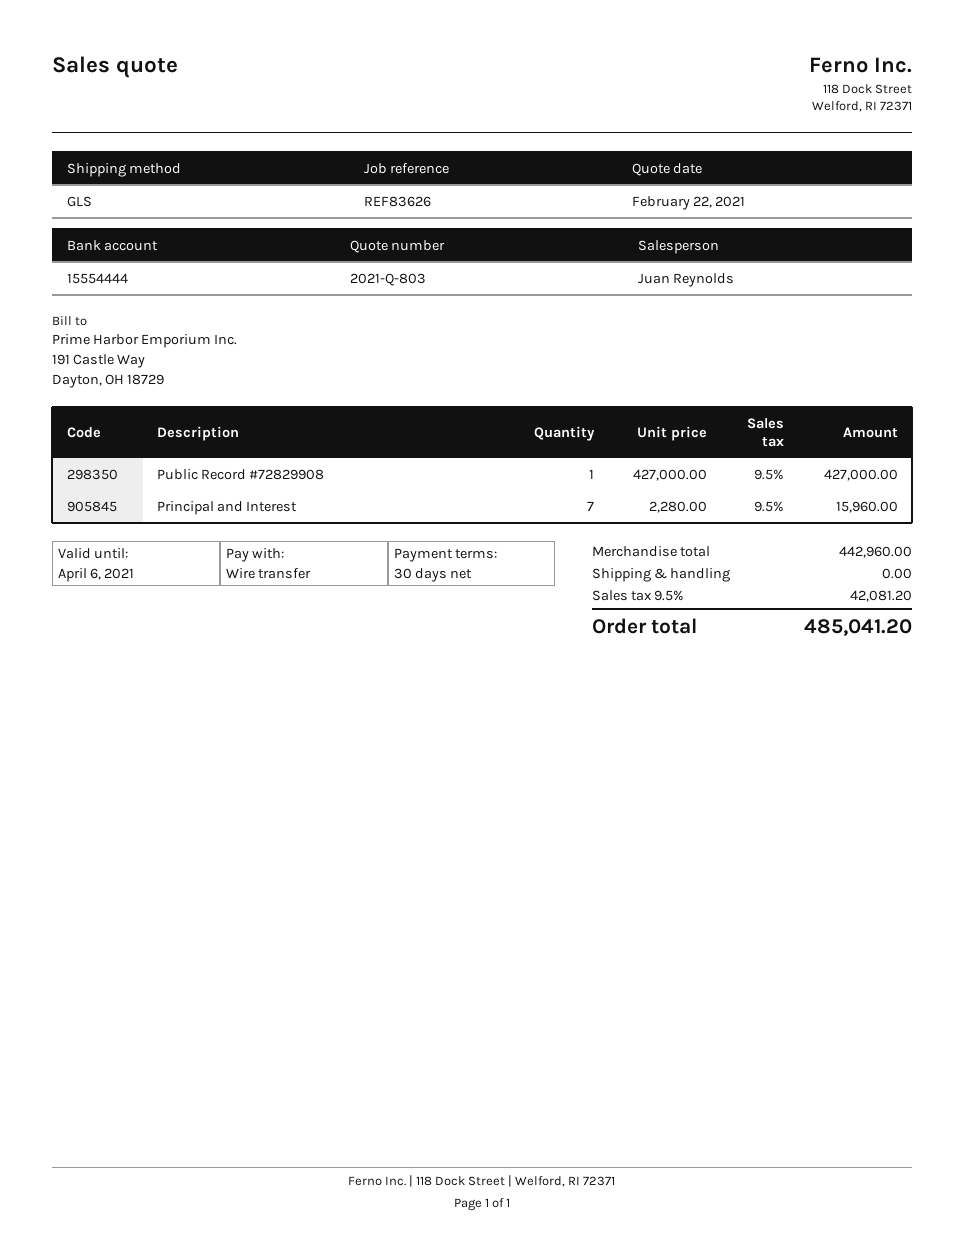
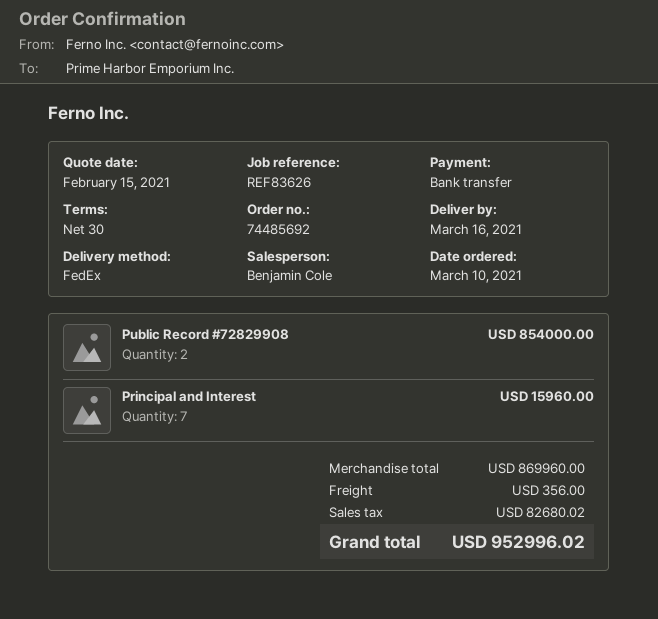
quote date: 2021-02-22 -> 2021-02-15
sales rep: Juan Reynolds -> Benjamin Cole
shipping method: GLS -> FedEx
Public Record #72829908: 1 for 427000.00 -> 2 for 854000.00
subtotal: 442960.00 -> 869960.00
shipping: 0.00 -> 356.00
tax: 42081.20 -> 82680.02
total: 485041.20 -> 952996.02

